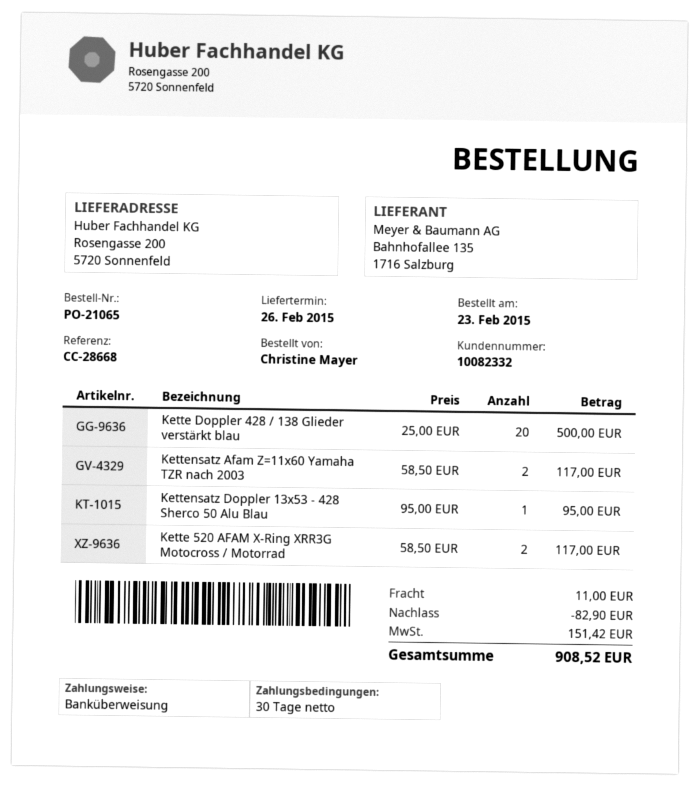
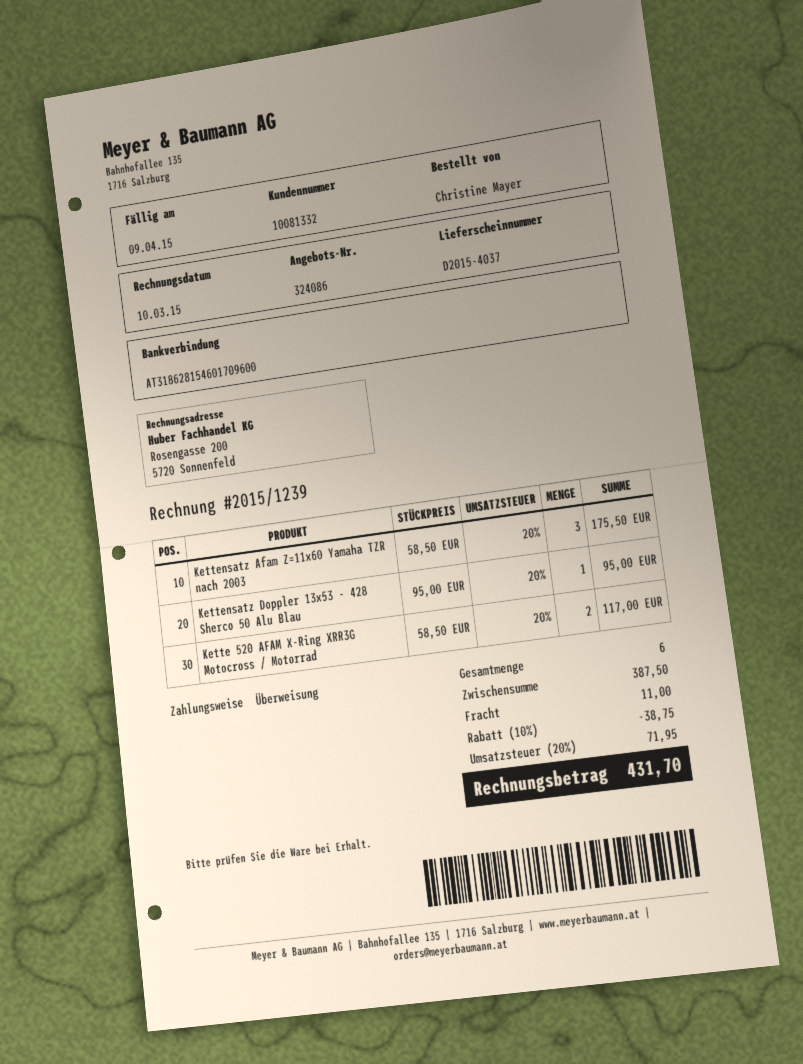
customer number: 10082332 -> 10081332
Kette Doppler 428 / 138 Glieder verstärkt blau: 20 x 25.00 = 500.00 -> none
Kettensatz Afam Z=11x60 Yamaha TZR nach 2003: 2 x 58.50 = 117.00 -> 3 x 58.50 = 175.50
discount: 82.90 -> 38.75
tax: 151.42 -> 71.95
total: 908.52 -> 431.70

